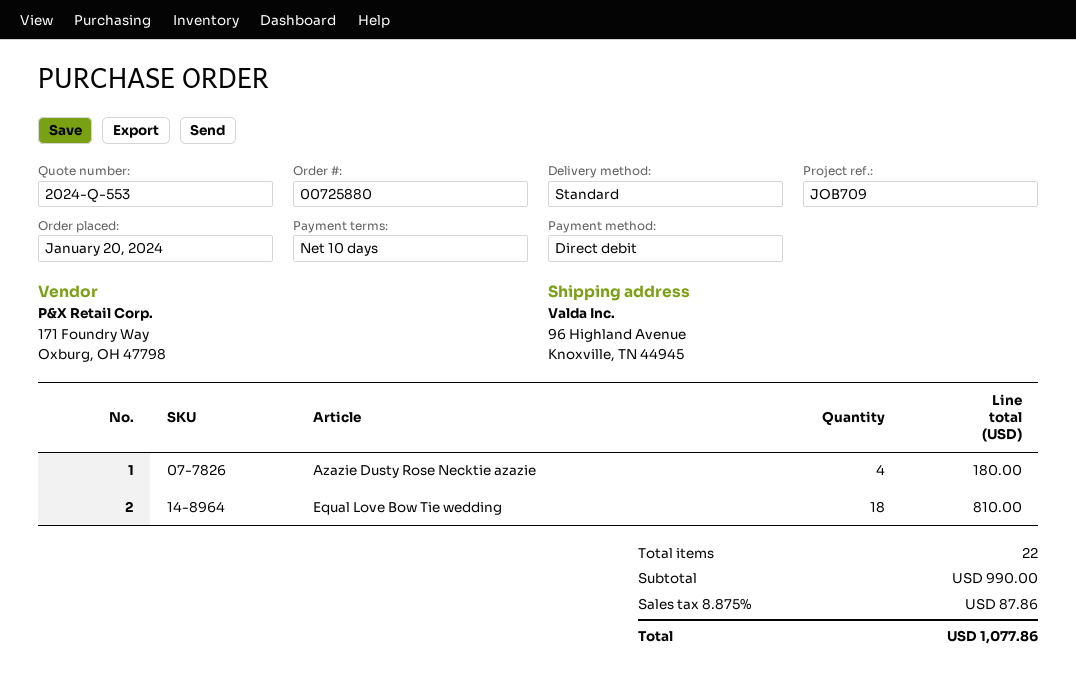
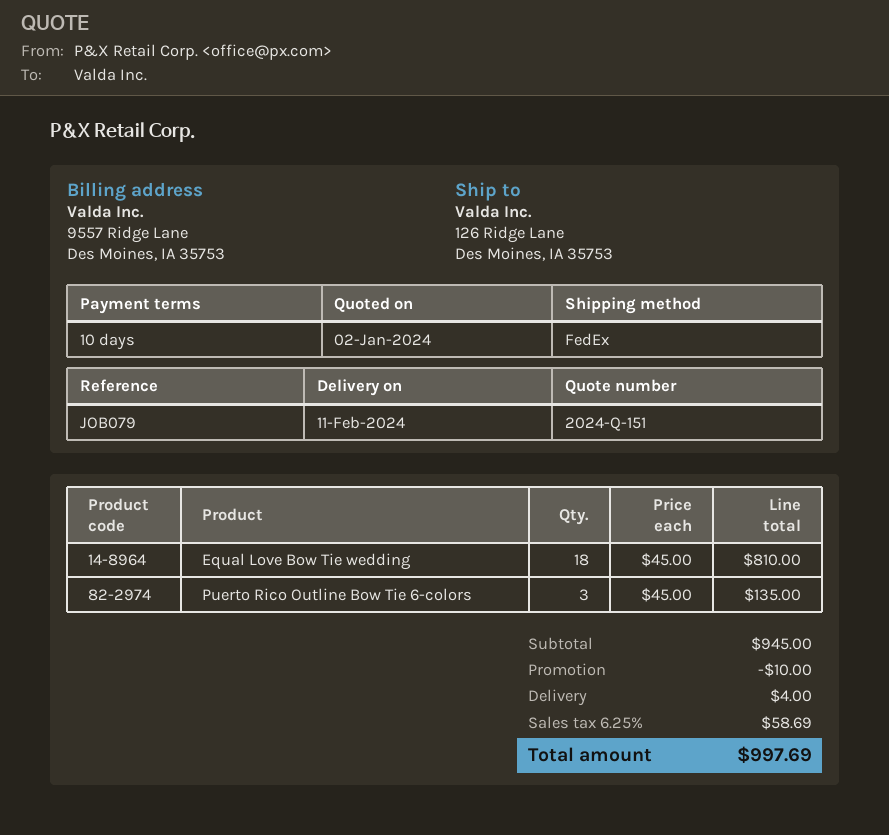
quote number: 2024-Q-553 -> 2024-Q-151
reference: JOB709 -> JOB079
shipping method: standard -> FedEx
ship to: 96 Highland Avenue, Knoxville, TN 44945 -> 126 Ridge Lane, Des Moines, IA 35753
Azazie Dusty Rose Necktie azazie: 4 for 180.00 -> none
Puerto Rico Outline Bow Tie 6-colors: none -> 3 for 135.00
subtotal: 990.00 -> 945.00
discount: none -> 10.00
shipping: none -> 4.00
tax: 8.875% = 87.86 -> 6.25% = 58.69
total: 1077.86 -> 997.69

